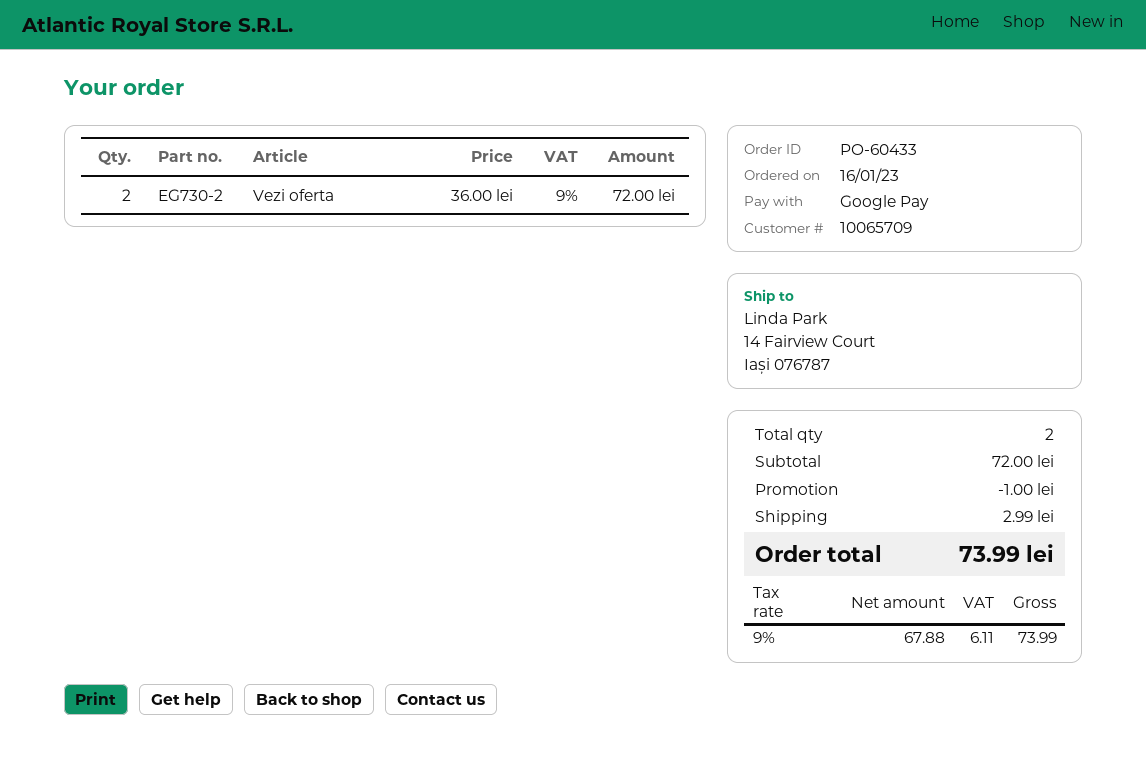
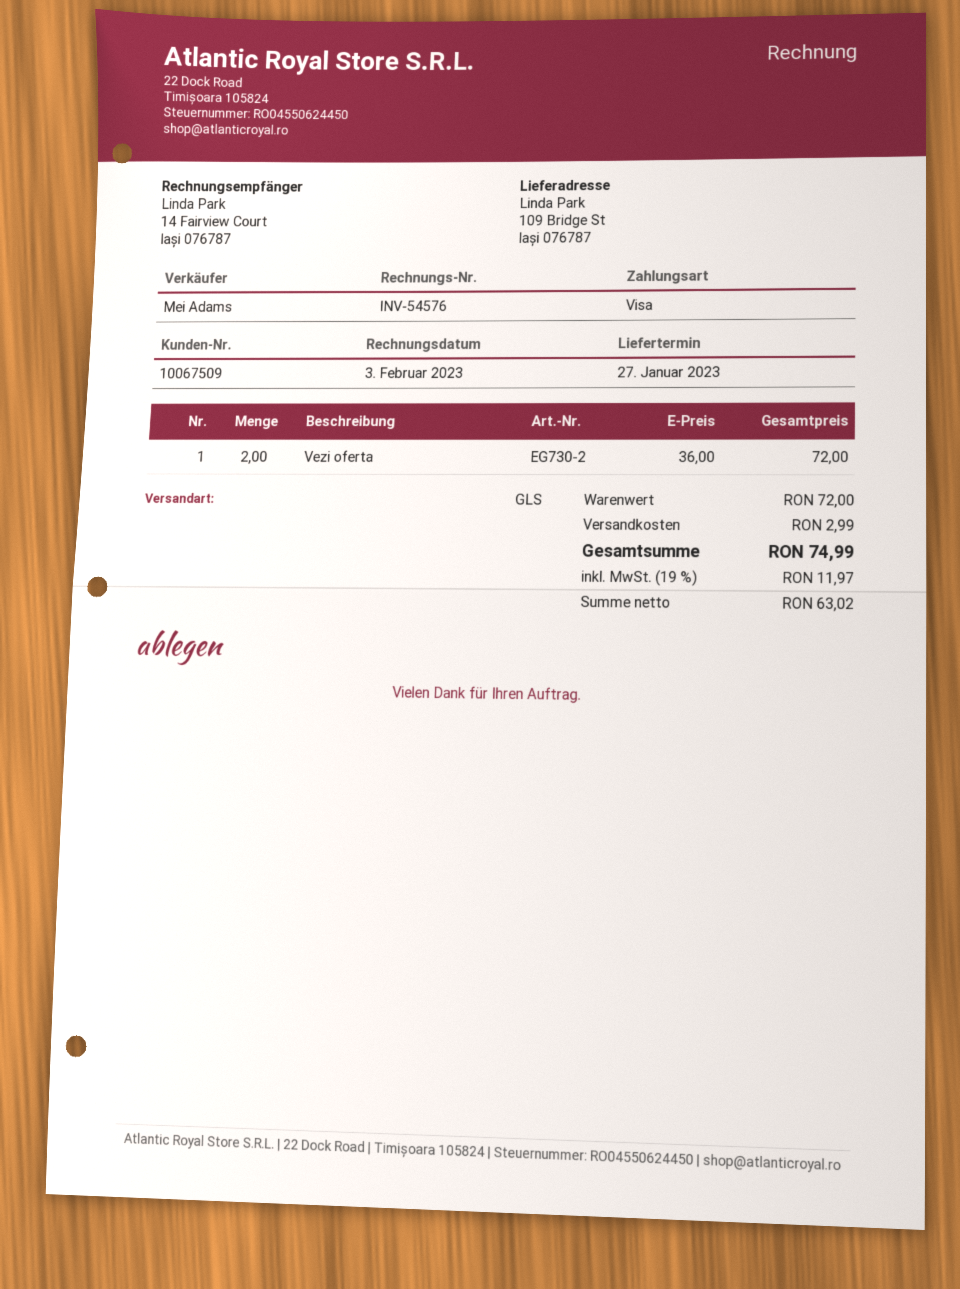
customer number: 10065709 -> 10067509
payment method: Google Pay -> Visa
ship to: 14 Fairview Court, Iași 076787 -> 109 Bridge St, Iași 076787
discount: 1.00 -> none
net: 67.88 -> 63.02
tax: 9% = 6.11 -> 19% = 11.97
total: 73.99 -> 74.99

